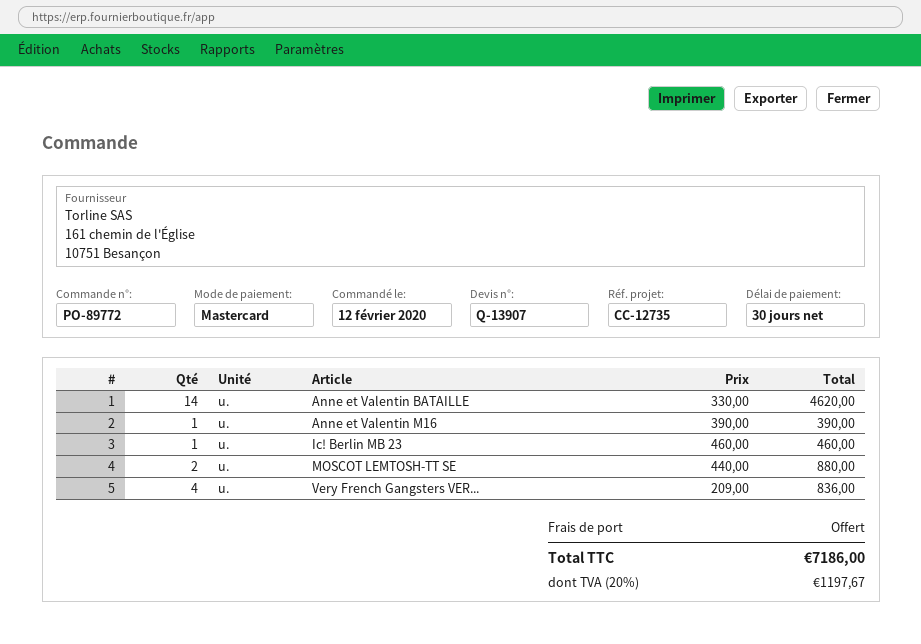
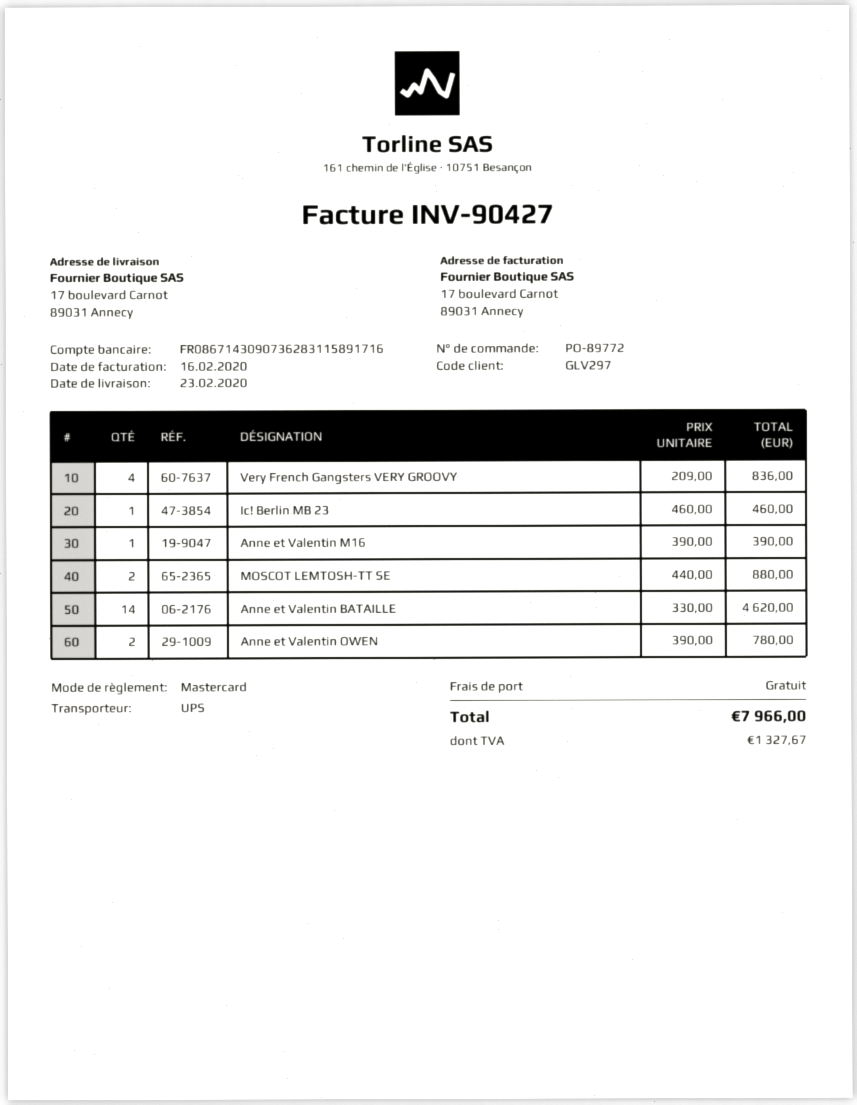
Anne et Valentin OWEN: none -> 2 x 390.00 = 780.00
tax: 1197.67 -> 1327.67
total: 7186.00 -> 7966.00

